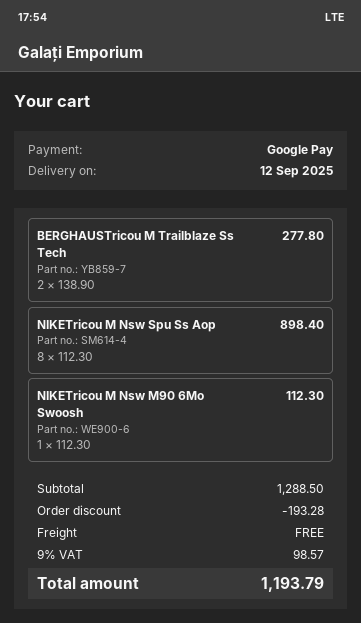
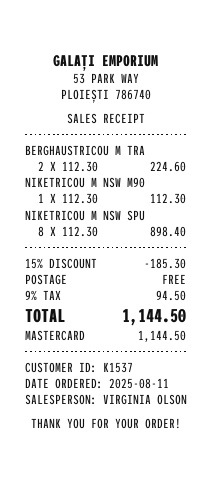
payment method: Google Pay -> Mastercard
BERGHAUSTricou M Trailblaze Ss Tech: 2 x 138.90 = 277.80 -> 2 x 112.30 = 224.60
discount: 193.28 -> 185.30
tax: 9% = 98.57 -> 9% = 94.50
total: 1193.79 -> 1144.50

